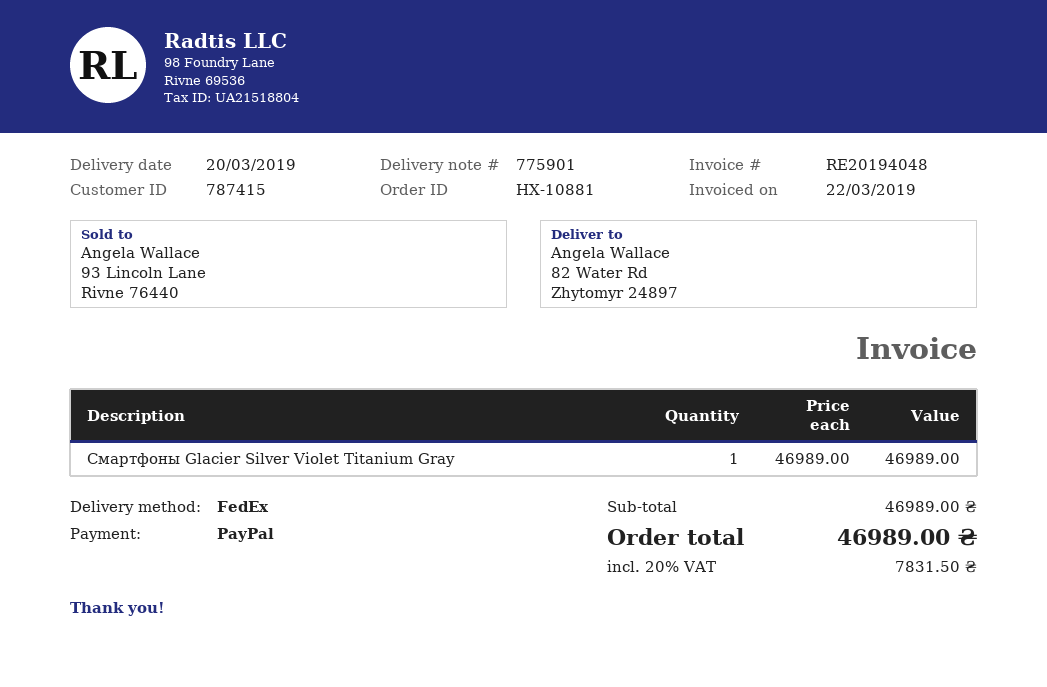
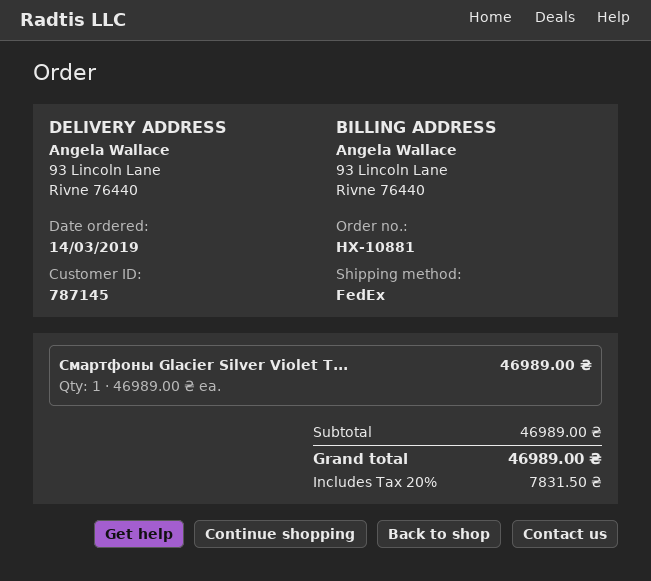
customer number: 787415 -> 787145
ship to: 82 Water Rd, Zhytomyr 24897 -> 93 Lincoln Lane, Rivne 76440

